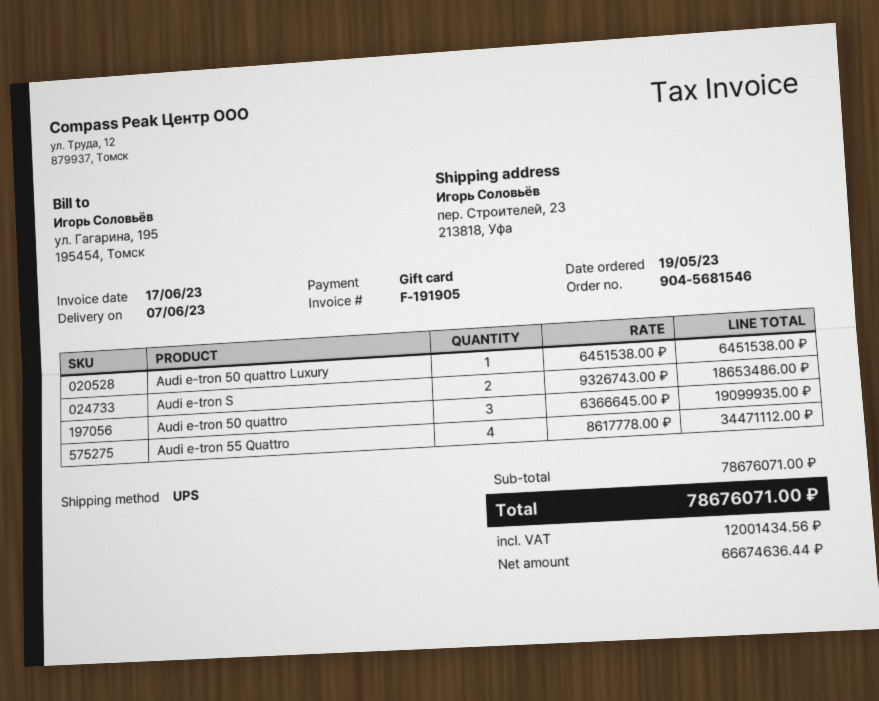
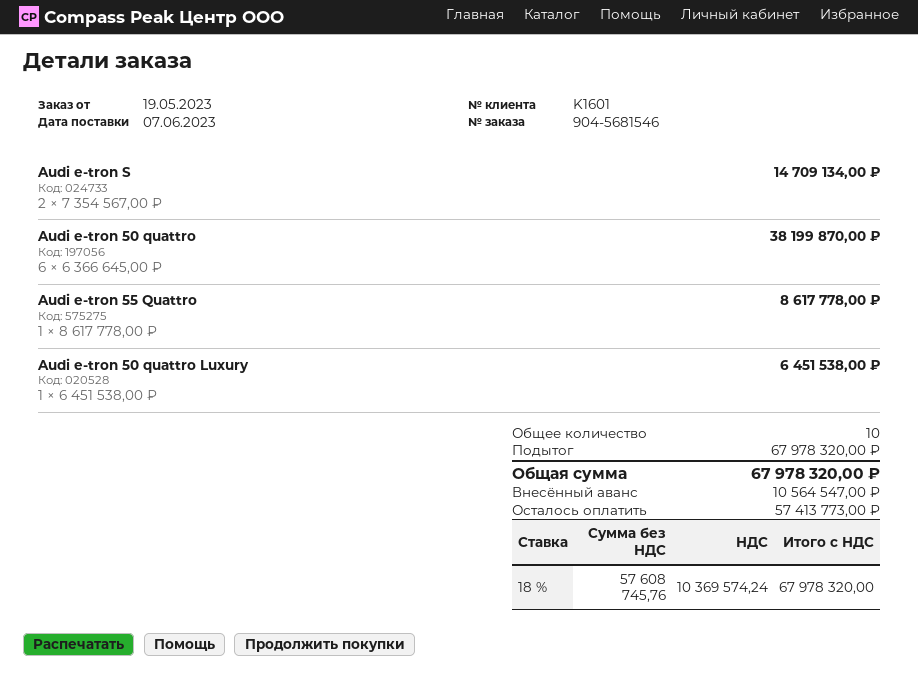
Audi e-tron S: 2 x 9326743.00 = 18653486.00 -> 2 x 7354567.00 = 14709134.00
Audi e-tron 50 quattro: 3 x 6366645.00 = 19099935.00 -> 6 x 6366645.00 = 38199870.00
Audi e-tron 55 Quattro: 4 x 8617778.00 = 34471112.00 -> 1 x 8617778.00 = 8617778.00
subtotal: 78676071.00 -> 67978320.00
net: 66674636.44 -> 57608745.76
tax: 12001434.56 -> 10369574.24
total: 78676071.00 -> 67978320.00

